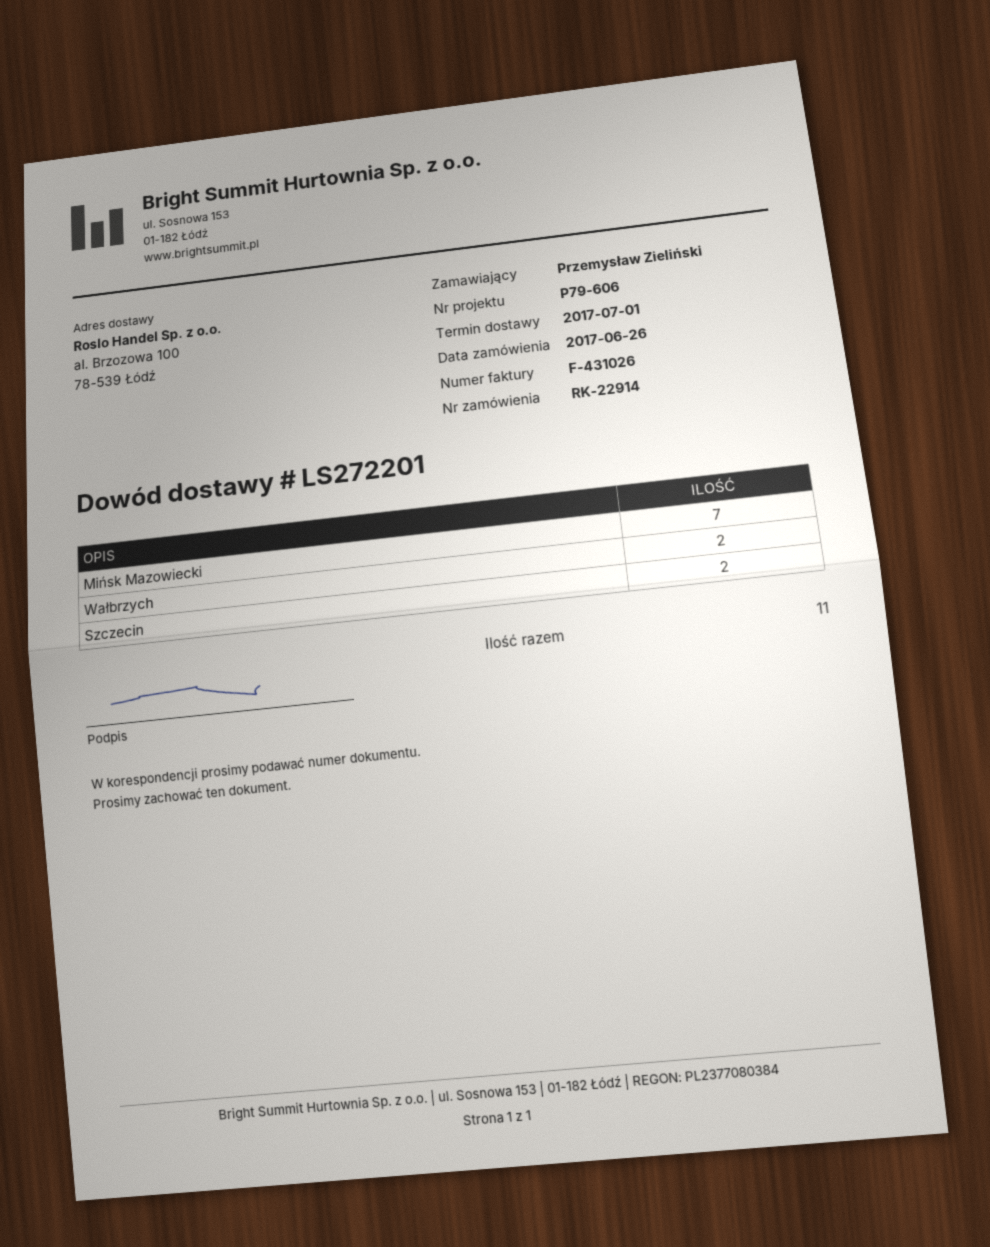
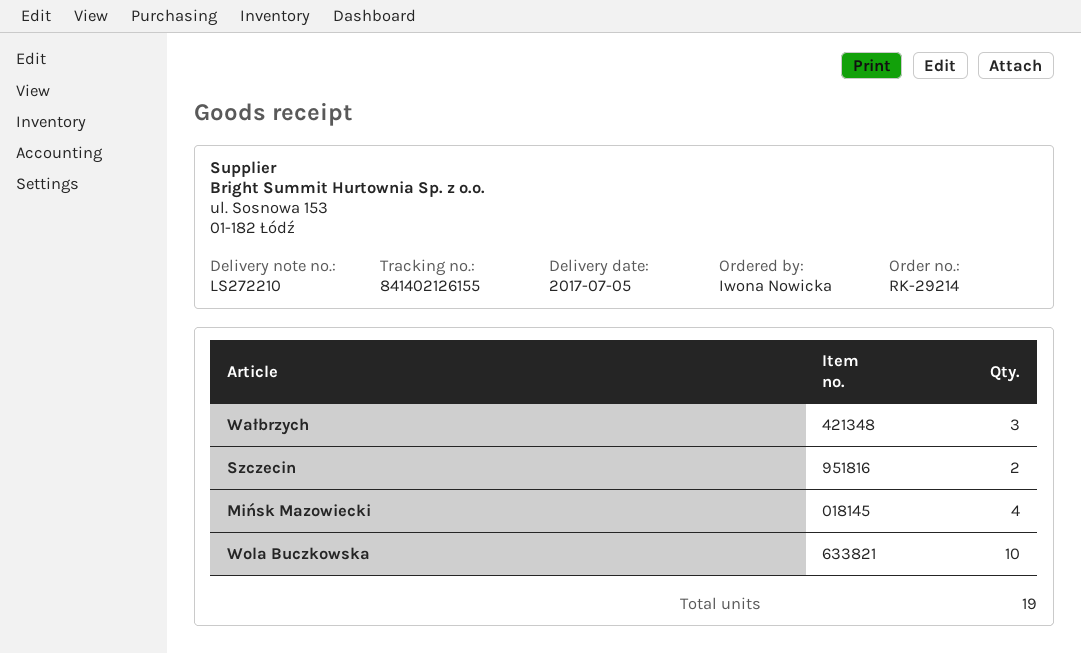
order number: RK-22914 -> RK-29214
delivery note number: LS272201 -> LS272210
delivery date: 2017-07-01 -> 2017-07-05
ordered by: Przemysław Zieliński -> Iwona Nowicka
Mińsk Mazowiecki: 7 -> 4
Wałbrzych: 2 -> 3
Wola Buczkowska: none -> 10
total quantity: 11 -> 19

